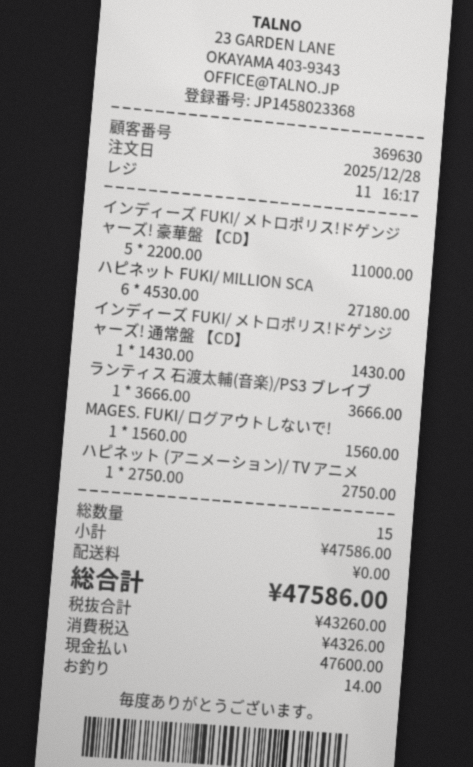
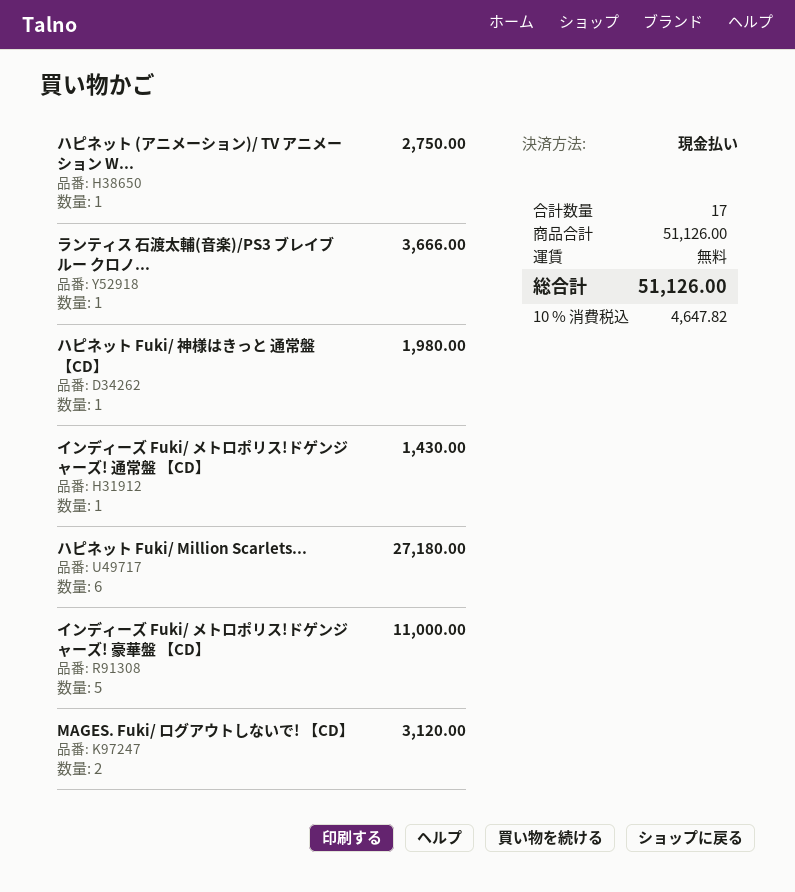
MAGES. FUKI/ ログアウトしないで!: 1 for 1560.00 -> 2 for 3120.00
ハピネット Fuki/ 神様はきっと 通常盤 【CD】: none -> 1 for 1980.00
total quantity: 15 -> 17
subtotal: 47586.00 -> 51126.00
tax: 4326.00 -> 4647.82
total: 47586.00 -> 51126.00

